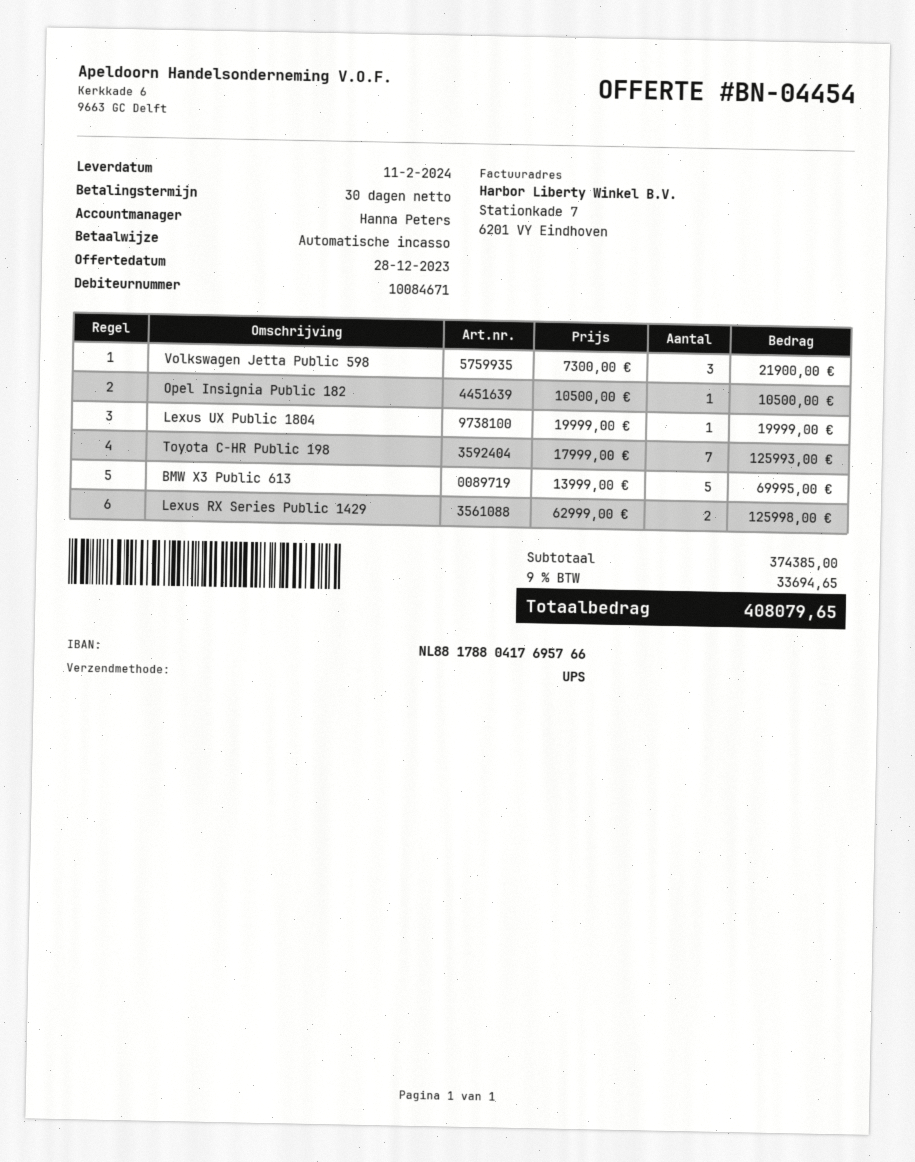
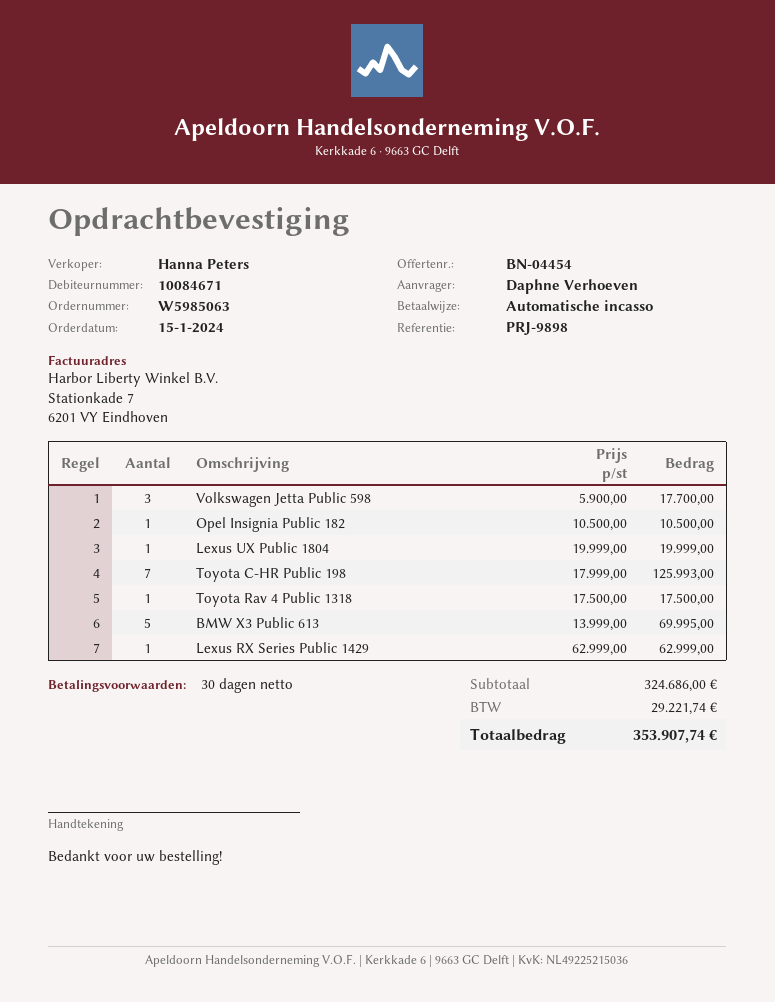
Volkswagen Jetta Public 598: 3 x 7300.00 = 21900.00 -> 3 x 5900.00 = 17700.00
Lexus RX Series Public 1429: 2 x 62999.00 = 125998.00 -> 1 x 62999.00 = 62999.00
Toyota Rav 4 Public 1318: none -> 1 x 17500.00 = 17500.00
subtotal: 374385.00 -> 324686.00
tax: 33694.65 -> 29221.74
total: 408079.65 -> 353907.74

